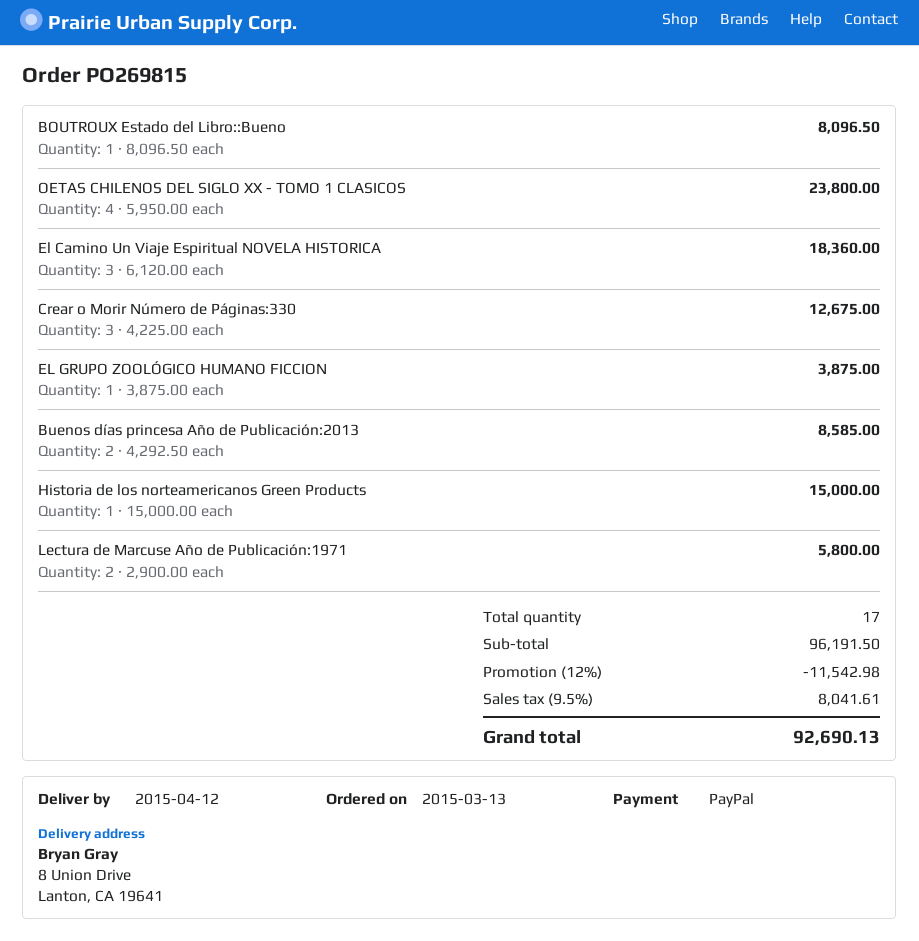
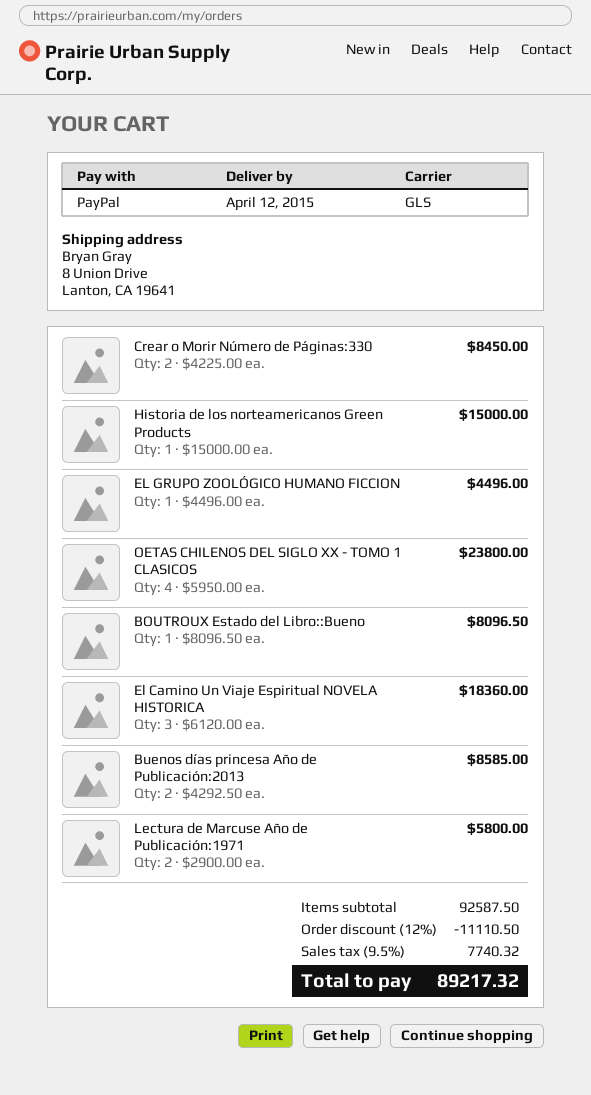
Crear o Morir Número de Páginas:330: 3 x 4225.00 = 12675.00 -> 2 x 4225.00 = 8450.00
EL GRUPO ZOOLÓGICO HUMANO FICCION: 1 x 3875.00 = 3875.00 -> 1 x 4496.00 = 4496.00
subtotal: 96191.50 -> 92587.50
discount: 12% = 11542.98 -> 12% = 11110.50
tax: 9.5% = 8041.61 -> 9.5% = 7740.32
total: 92690.13 -> 89217.32

